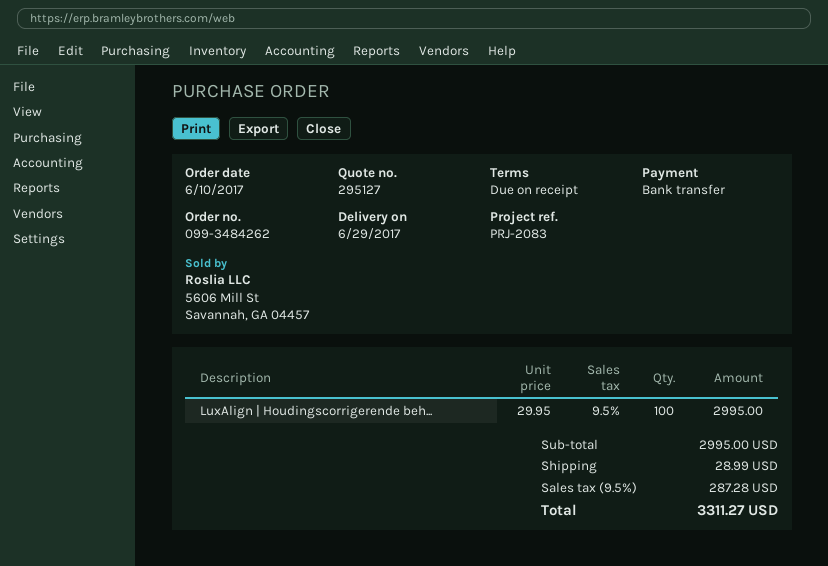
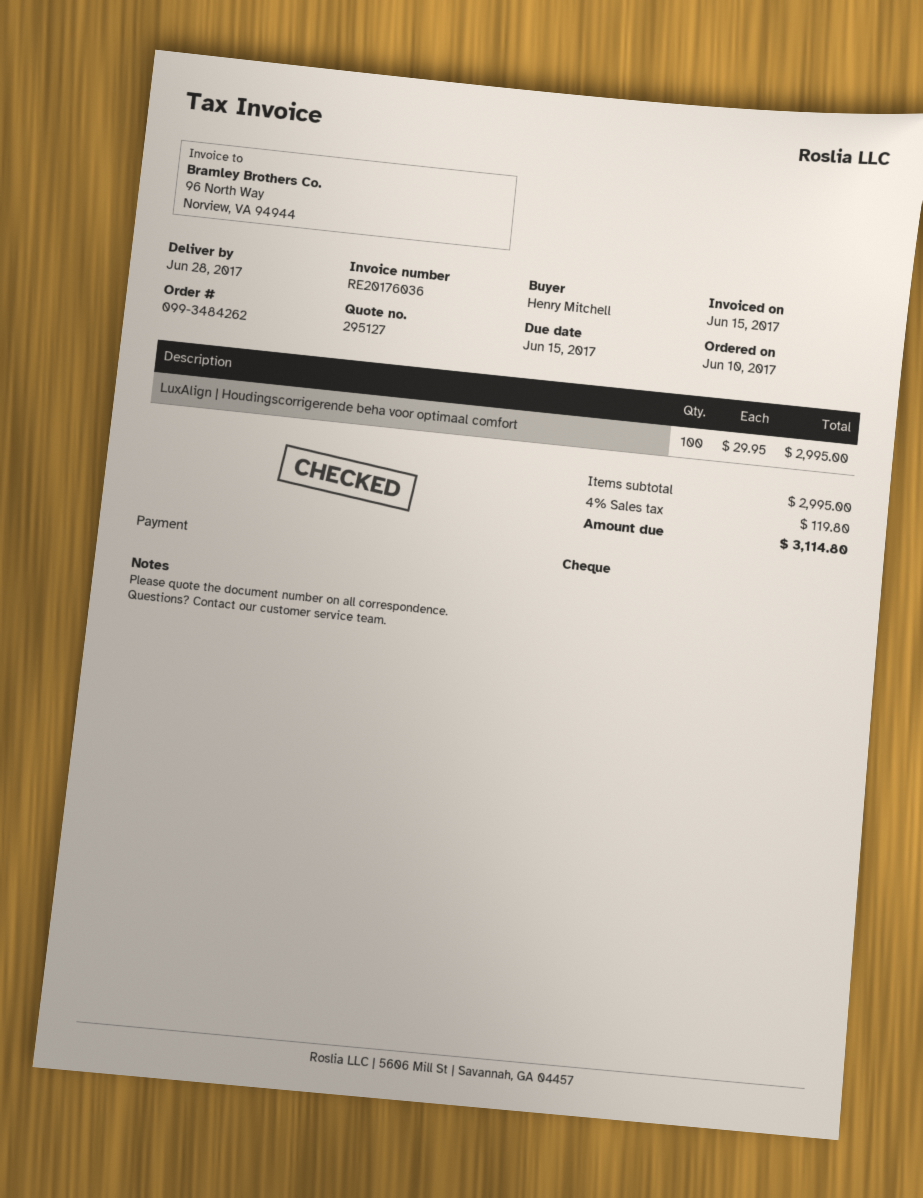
delivery date: 2017-06-29 -> 2017-06-28
payment method: bank transfer -> cheque
shipping: 28.99 -> none
tax: 9.5% = 287.28 -> 4% = 119.80
total: 3311.27 -> 3114.80

